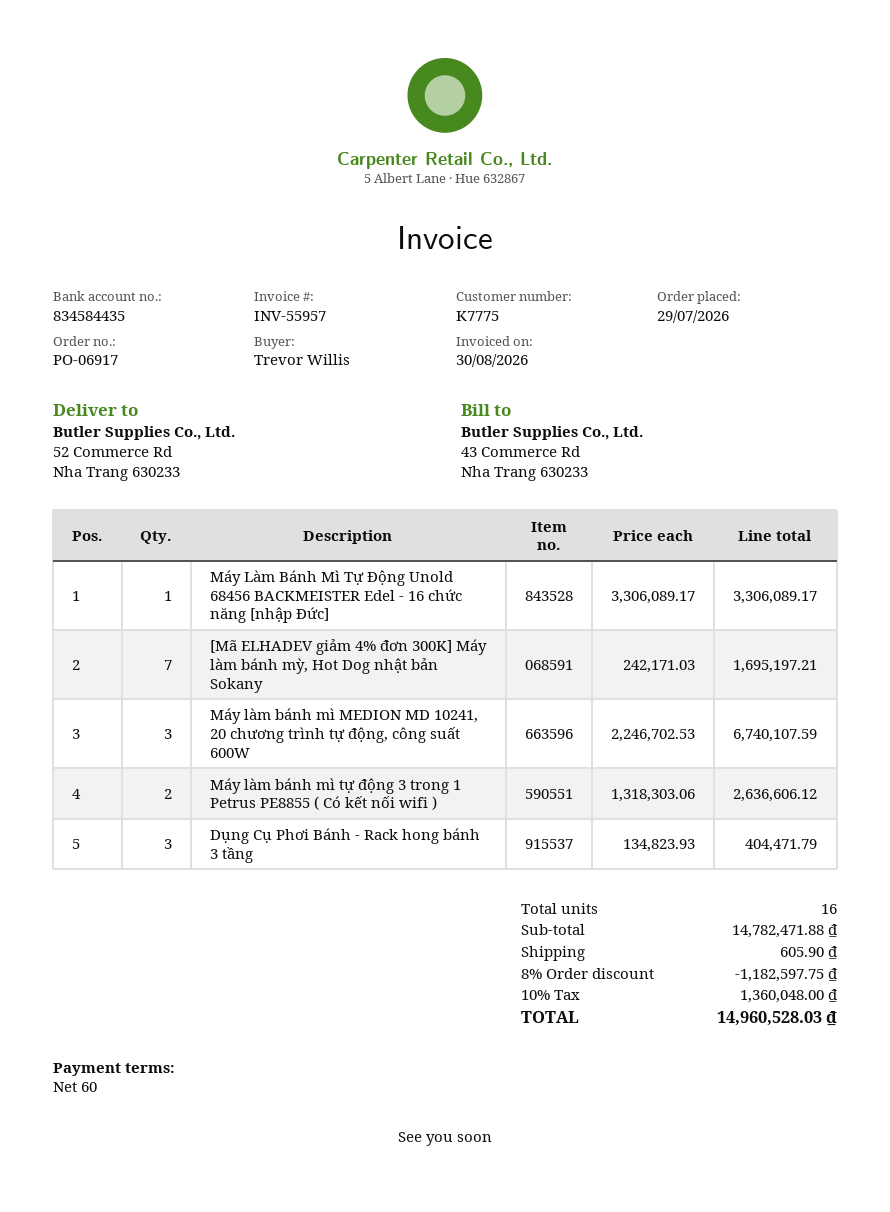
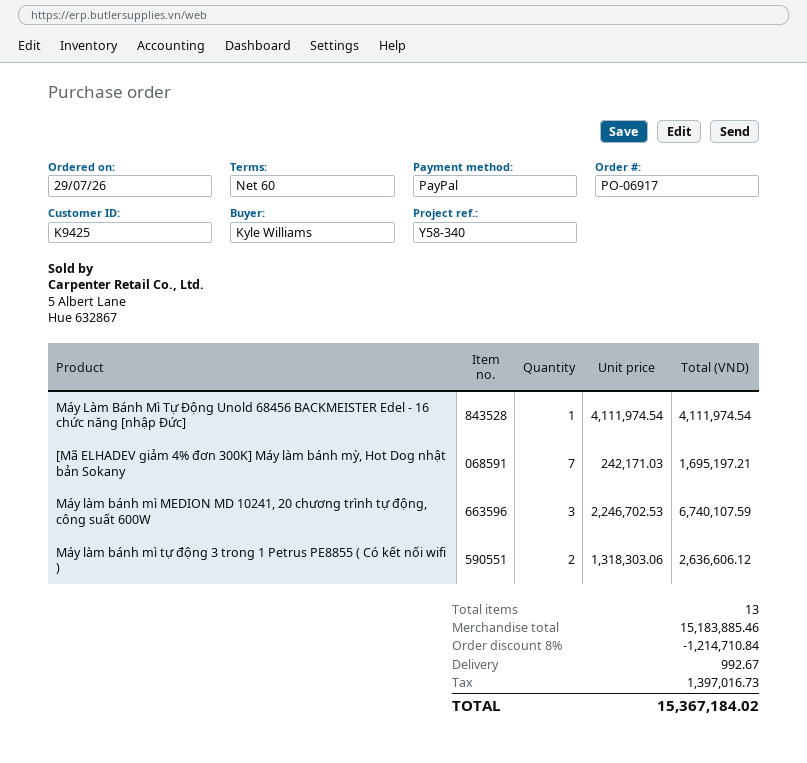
customer number: K7775 -> K9425
ordered by: Trevor Willis -> Kyle Williams
Máy Làm Bánh Mì Tự Động Unold 68456 BACKMEISTER Edel - 16 chức năng [nhập Đức]: 1 x 3306089.17 = 3306089.17 -> 1 x 4111974.54 = 4111974.54
Dụng Cụ Phơi Bánh - Rack hong bánh 3 tầng: 3 x 134823.93 = 404471.79 -> none
total quantity: 16 -> 13
subtotal: 14782471.88 -> 15183885.46
discount: 8% = 1182597.75 -> 8% = 1214710.84
shipping: 605.90 -> 992.67
tax: 1360048.00 -> 1397016.73
total: 14960528.03 -> 15367184.02

